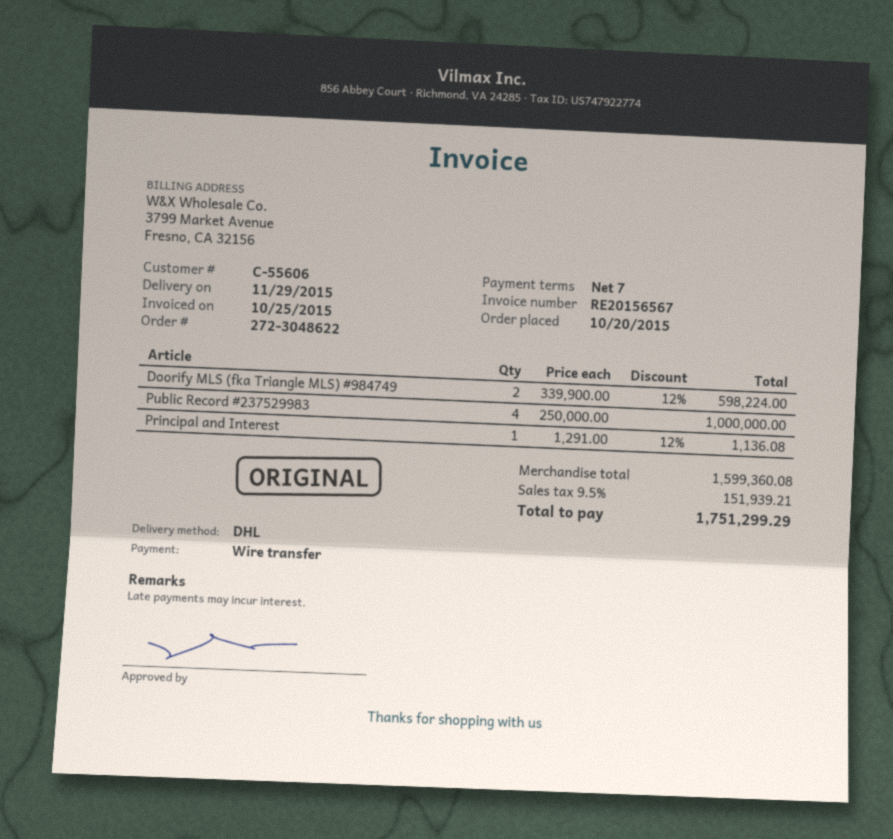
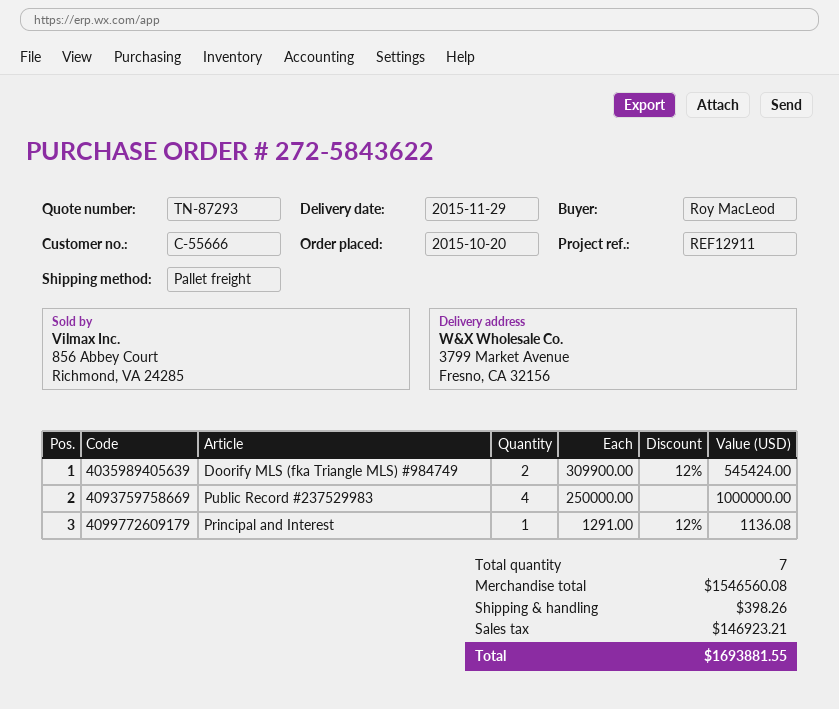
order number: 272-3048622 -> 272-5843622
customer number: C-55606 -> C-55666
shipping method: DHL -> pallet freight
Doorify MLS (fka Triangle MLS) #984749: 2 x 339900.00 - 12% = 598224.00 -> 2 x 309900.00 - 12% = 545424.00
subtotal: 1599360.08 -> 1546560.08
shipping: none -> 398.26
tax: 151939.21 -> 146923.21
total: 1751299.29 -> 1693881.55

